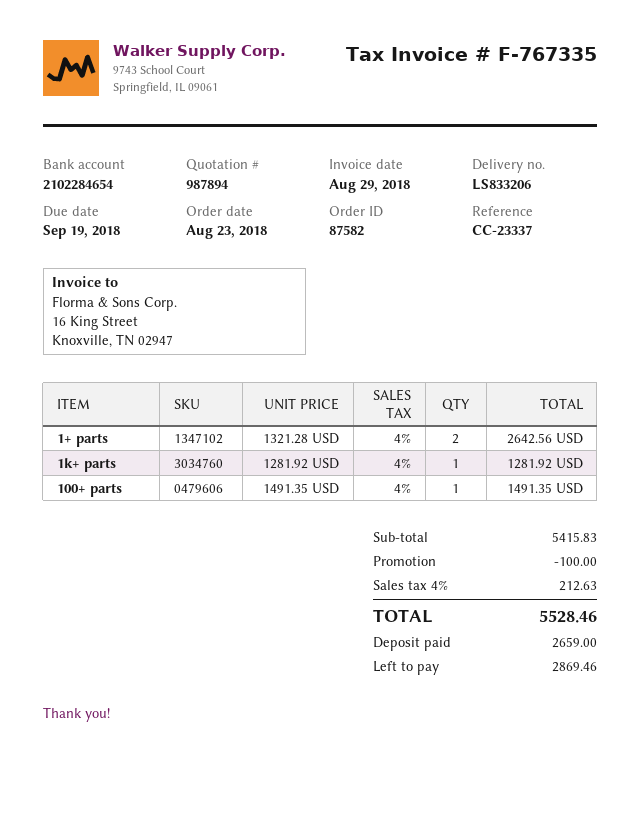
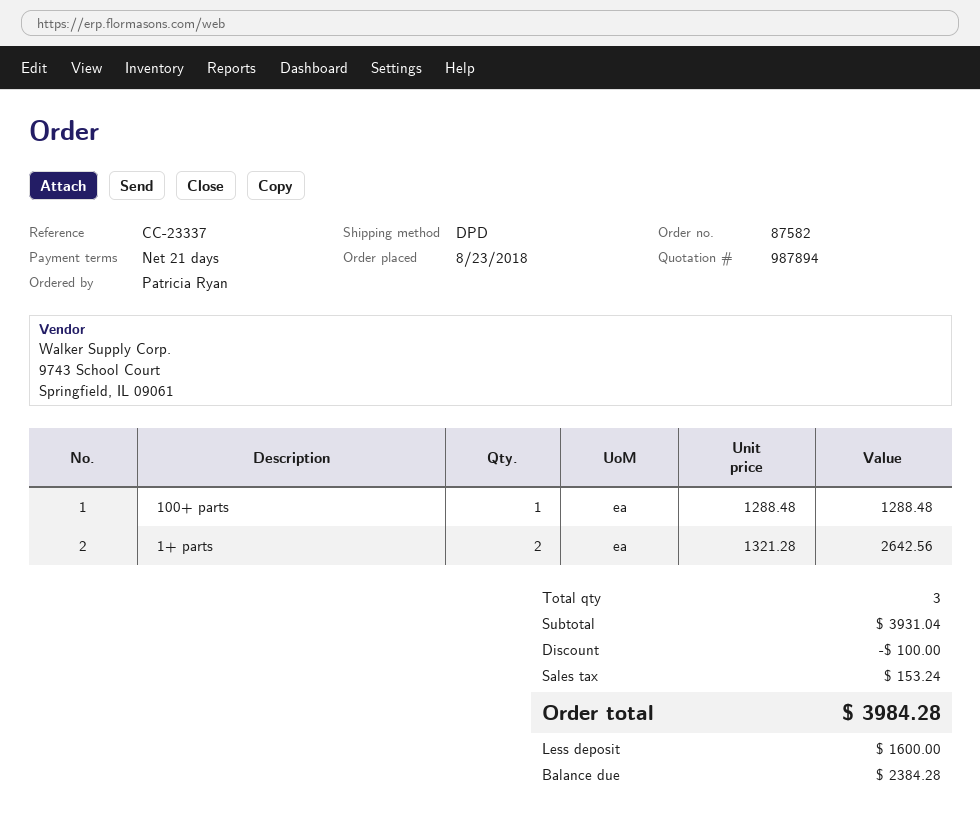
1k+ parts: 1 x 1281.92 = 1281.92 -> none
100+ parts: 1 x 1491.35 = 1491.35 -> 1 x 1288.48 = 1288.48
subtotal: 5415.83 -> 3931.04
tax: 212.63 -> 153.24
total: 5528.46 -> 3984.28
deposit: 2659.00 -> 1600.00
balance: 2869.46 -> 2384.28

